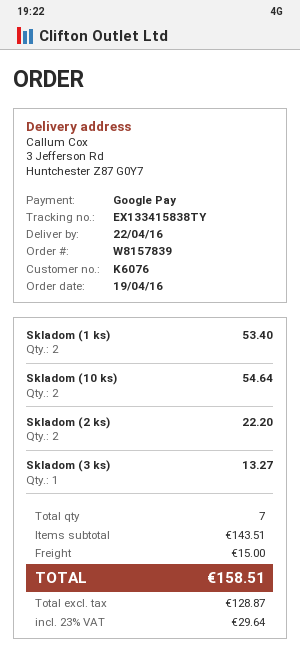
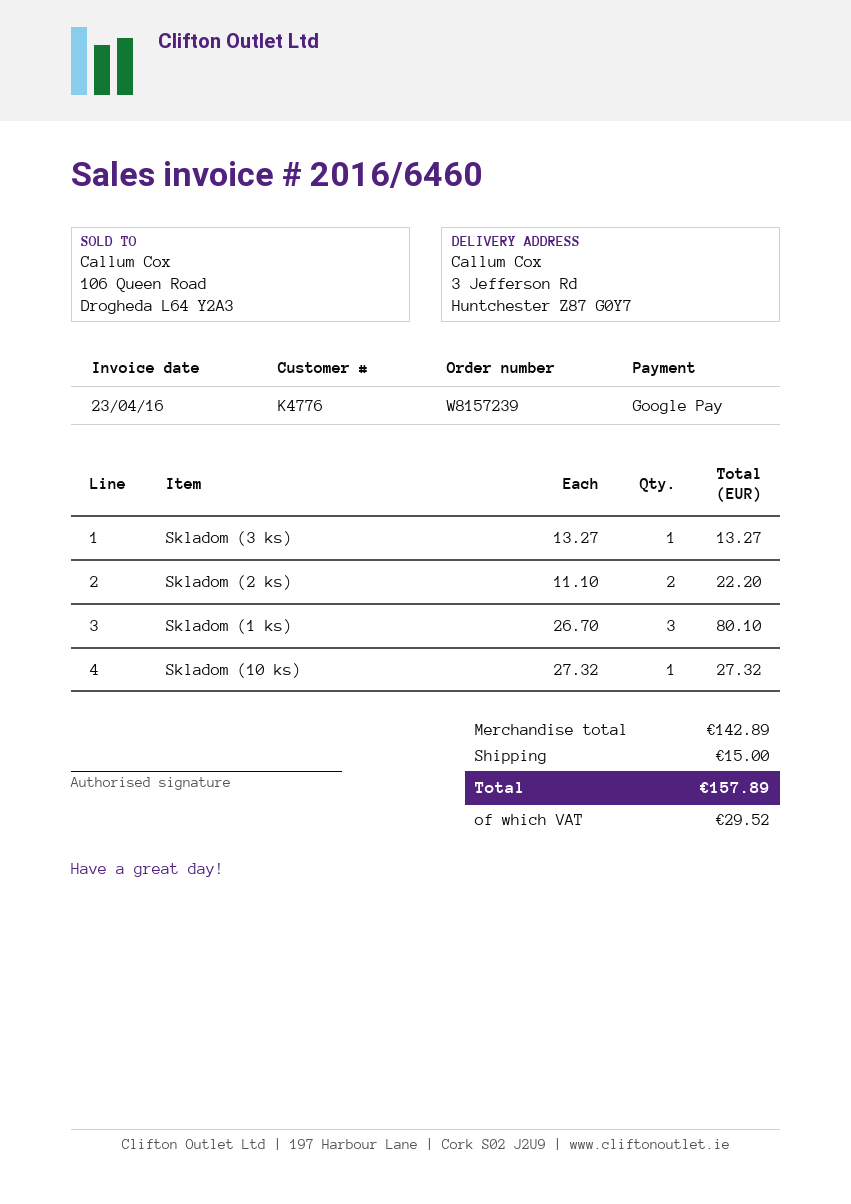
order number: W8157839 -> W8157239
customer number: K6076 -> K4776
Skladom (1 ks): 2 for 53.40 -> 3 for 80.10
Skladom (10 ks): 2 for 54.64 -> 1 for 27.32
subtotal: 143.51 -> 142.89
tax: 29.64 -> 29.52
total: 158.51 -> 157.89

